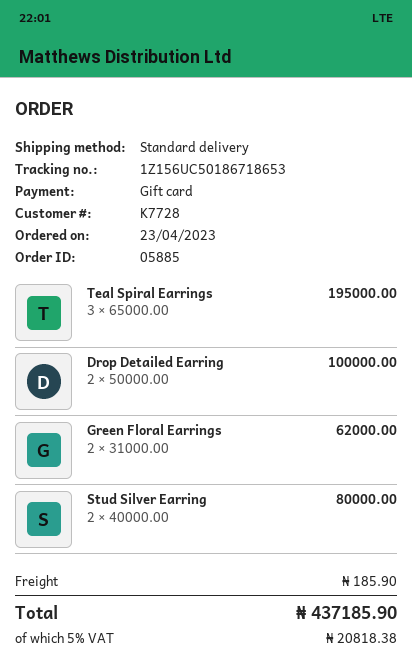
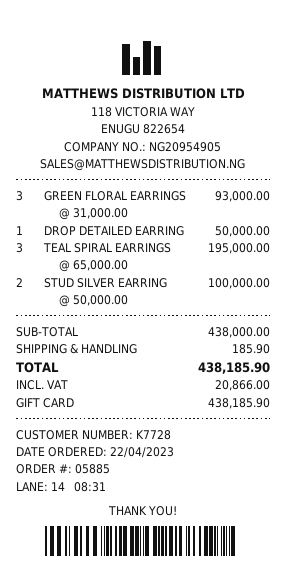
order date: 2023-04-23 -> 2023-04-22
Drop Detailed Earring: 2 x 50000.00 = 100000.00 -> 1 x 50000.00 = 50000.00
Green Floral Earrings: 2 x 31000.00 = 62000.00 -> 3 x 31000.00 = 93000.00
Stud Silver Earring: 2 x 40000.00 = 80000.00 -> 2 x 50000.00 = 100000.00
tax: 20818.38 -> 20866.00
total: 437185.90 -> 438185.90

